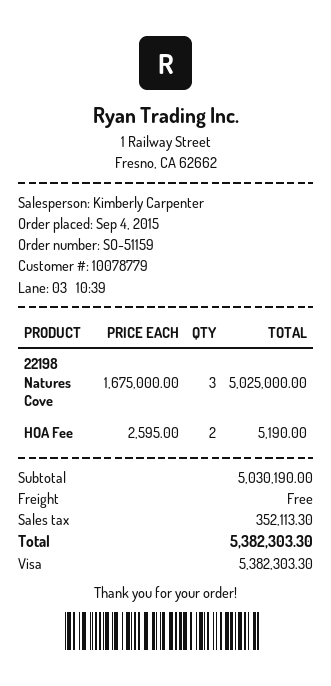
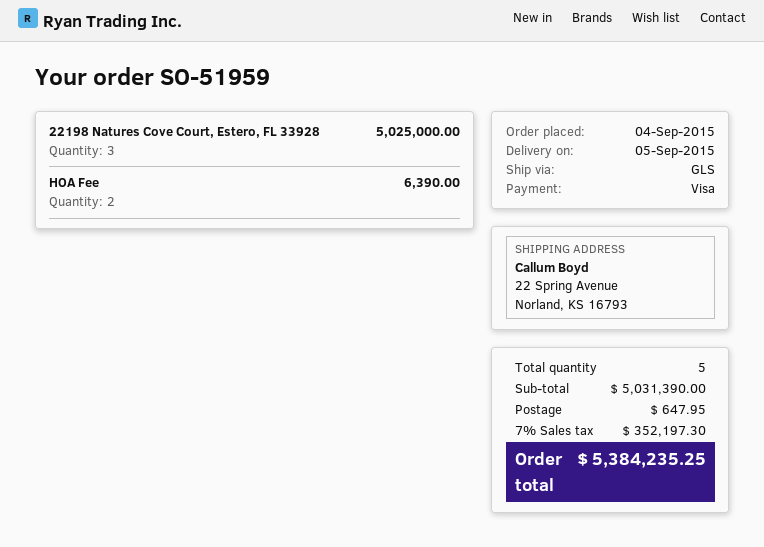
order number: SO-51159 -> SO-51959
HOA Fee: 2 for 5190.00 -> 2 for 6390.00
subtotal: 5030190.00 -> 5031390.00
shipping: 0.00 -> 647.95
tax: 352113.30 -> 352197.30
total: 5382303.30 -> 5384235.25

